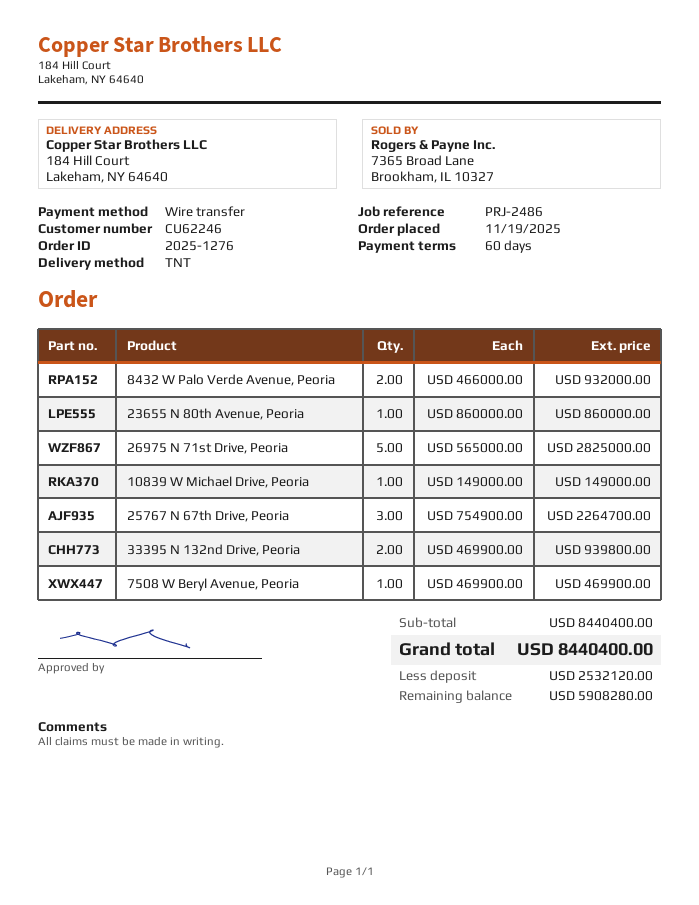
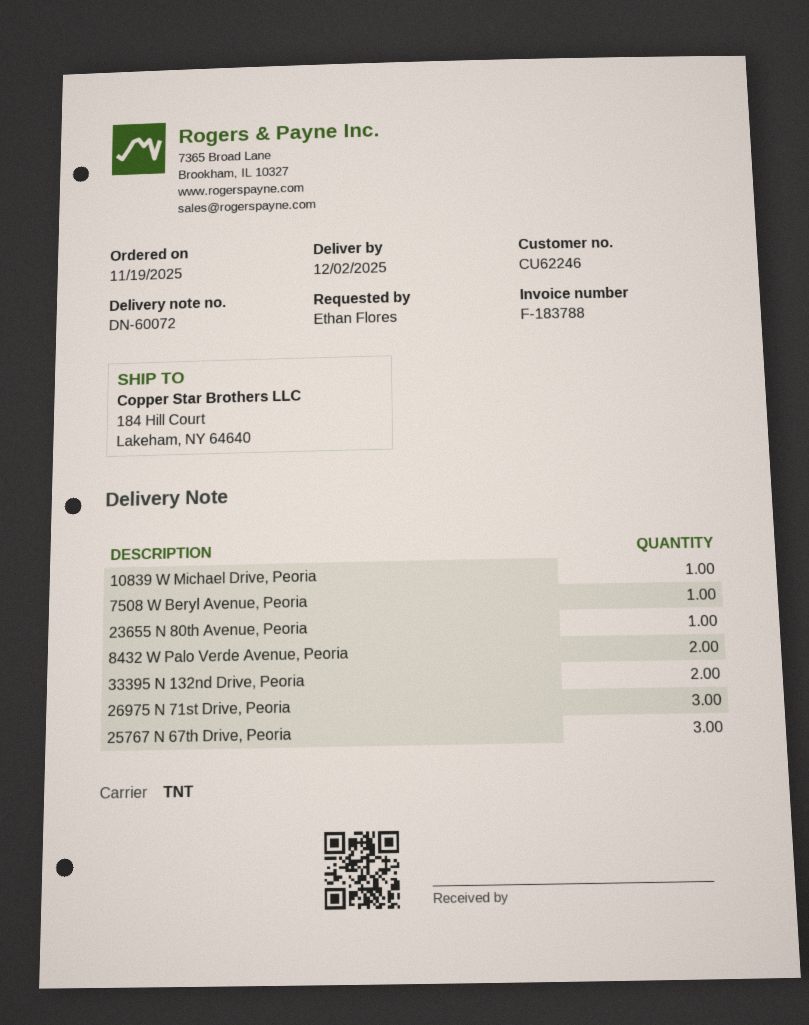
26975 N 71st Drive, Peoria: 5 -> 3

